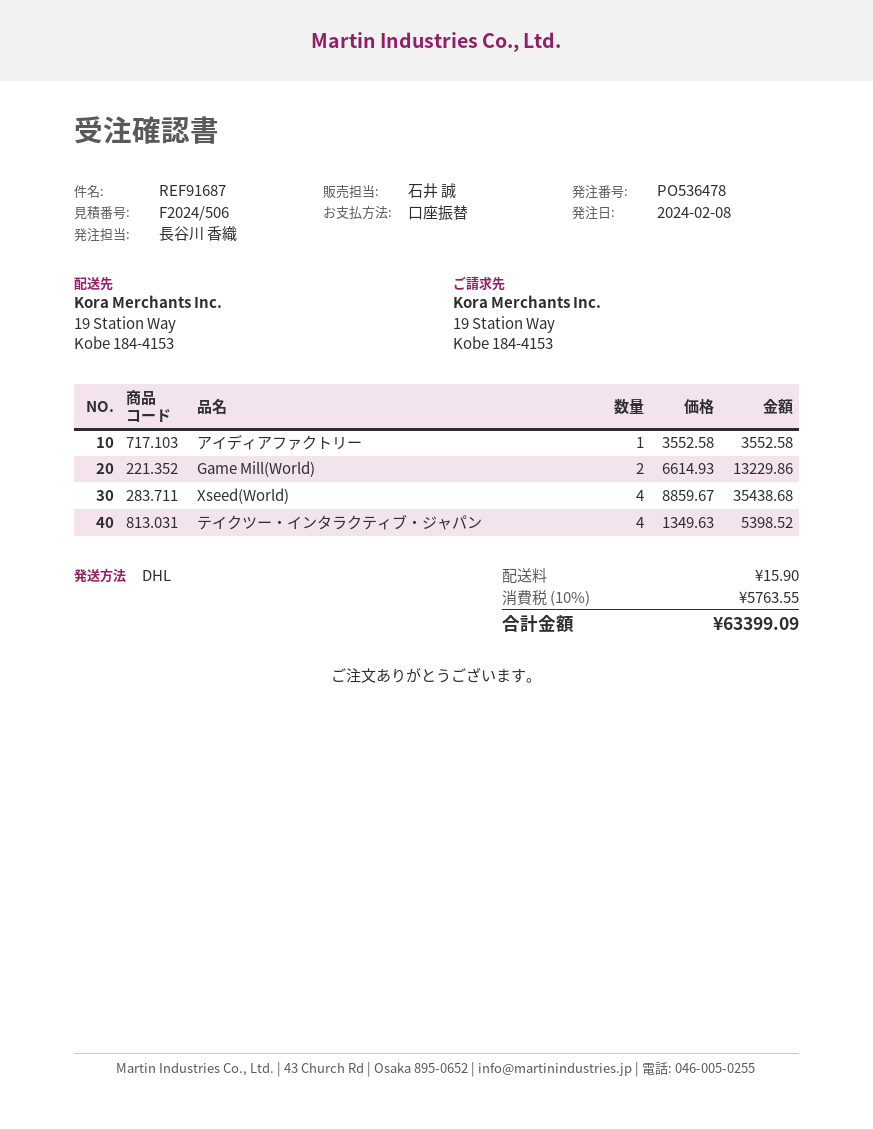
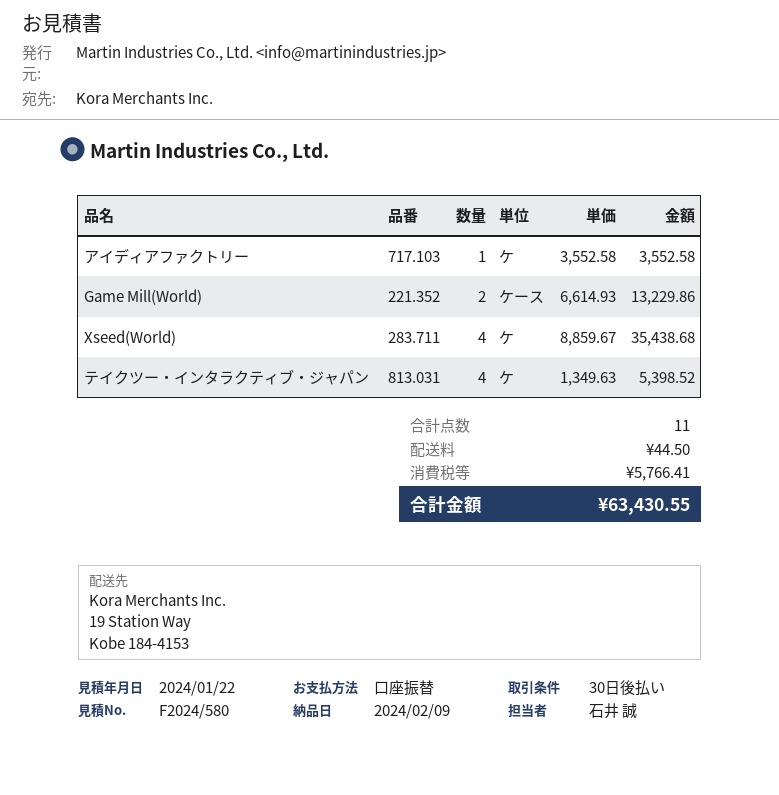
quote number: F2024/506 -> F2024/580
shipping: 15.90 -> 44.50
tax: 5763.55 -> 5766.41
total: 63399.09 -> 63430.55

